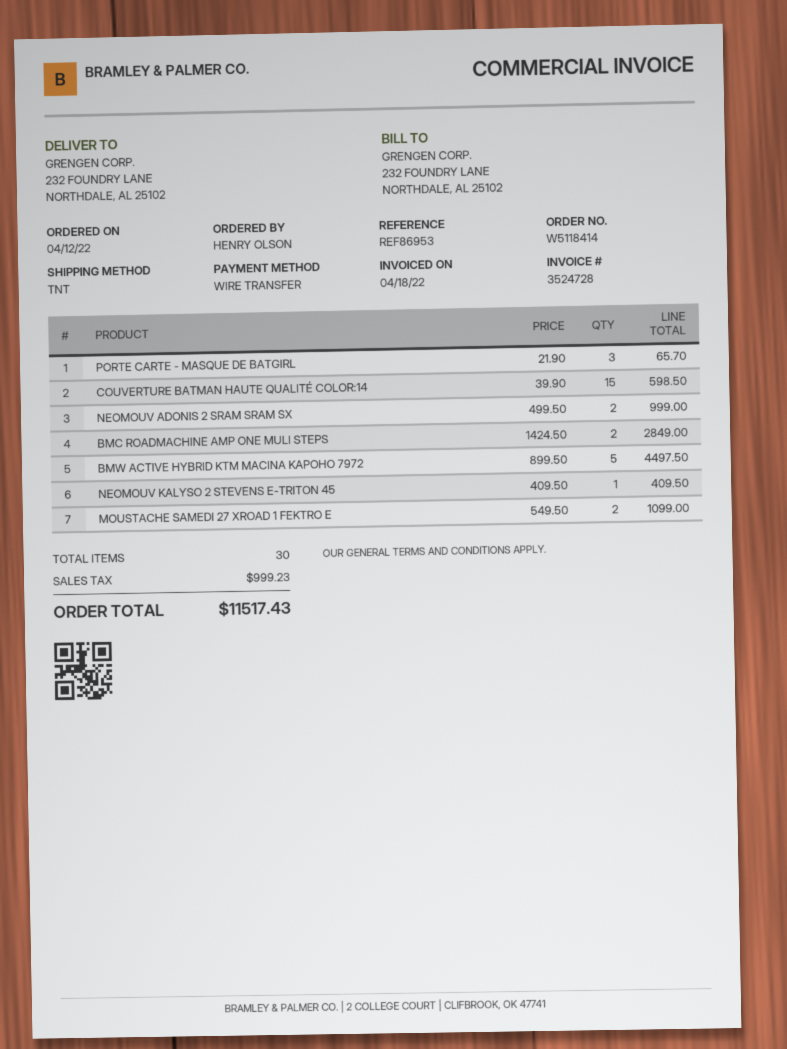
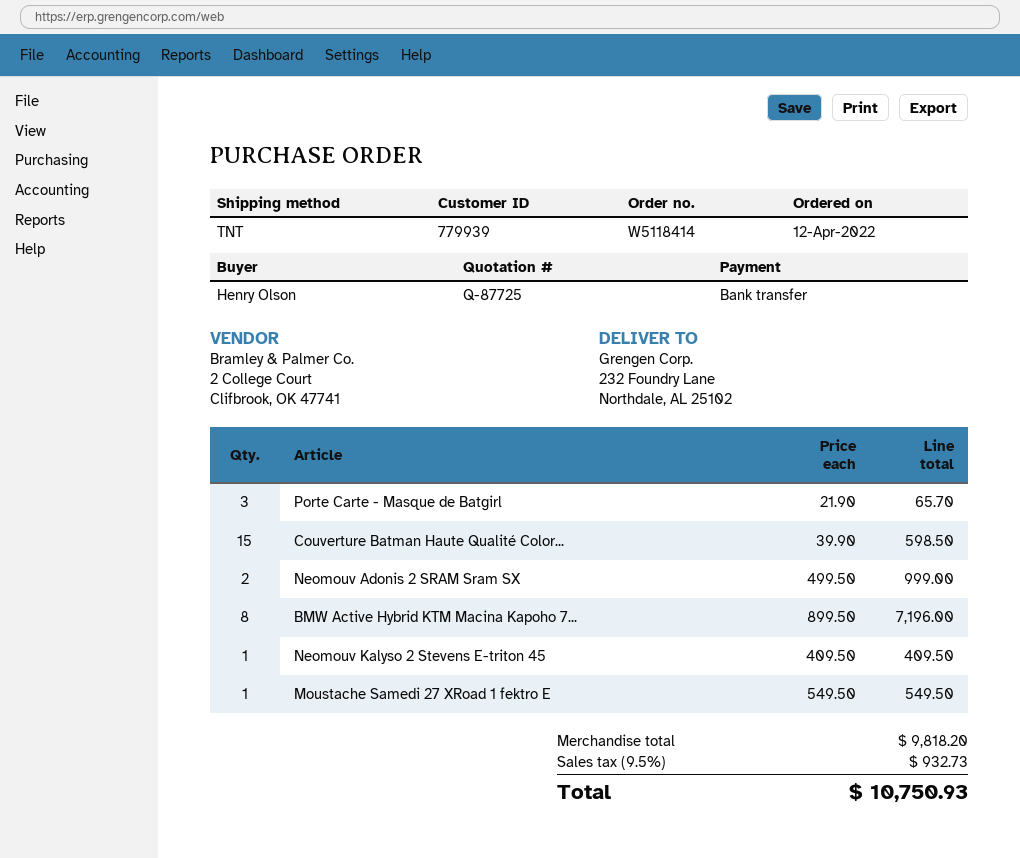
BMC ROADMACHINE AMP ONE MULI STEPS: 2 x 1424.50 = 2849.00 -> none
BMW ACTIVE HYBRID KTM MACINA KAPOHO 7972: 5 x 899.50 = 4497.50 -> 8 x 899.50 = 7196.00
MOUSTACHE SAMEDI 27 XROAD 1 FEKTRO E: 2 x 549.50 = 1099.00 -> 1 x 549.50 = 549.50
tax: 999.23 -> 932.73
total: 11517.43 -> 10750.93

